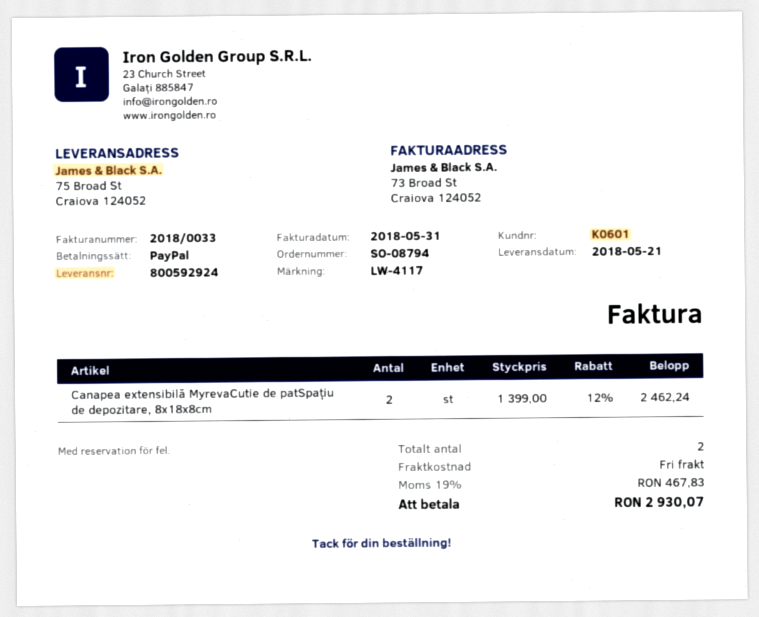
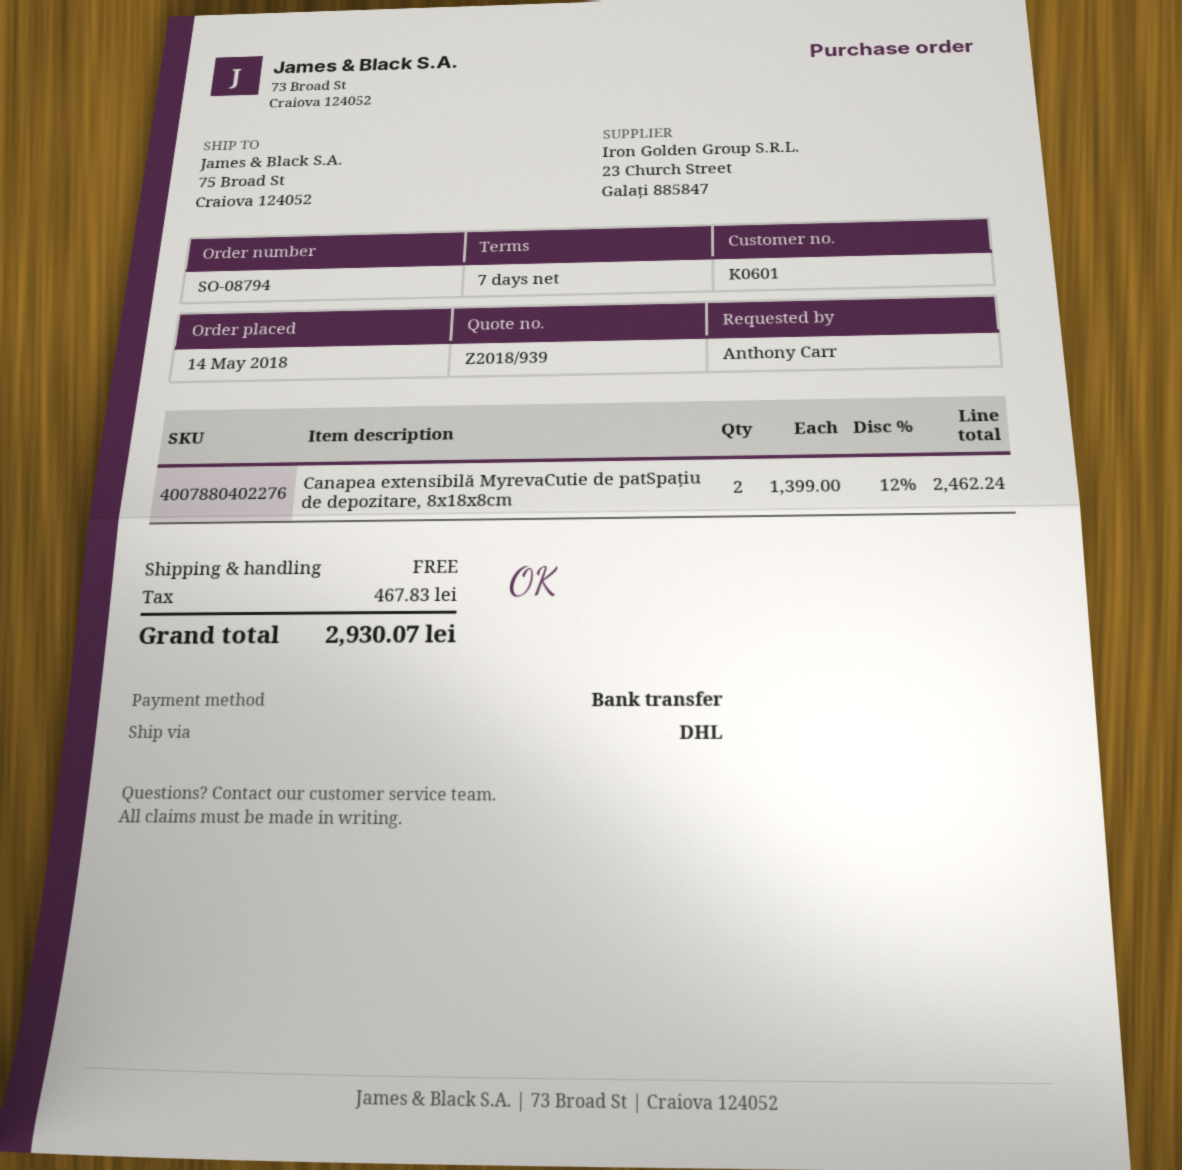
payment method: PayPal -> bank transfer

